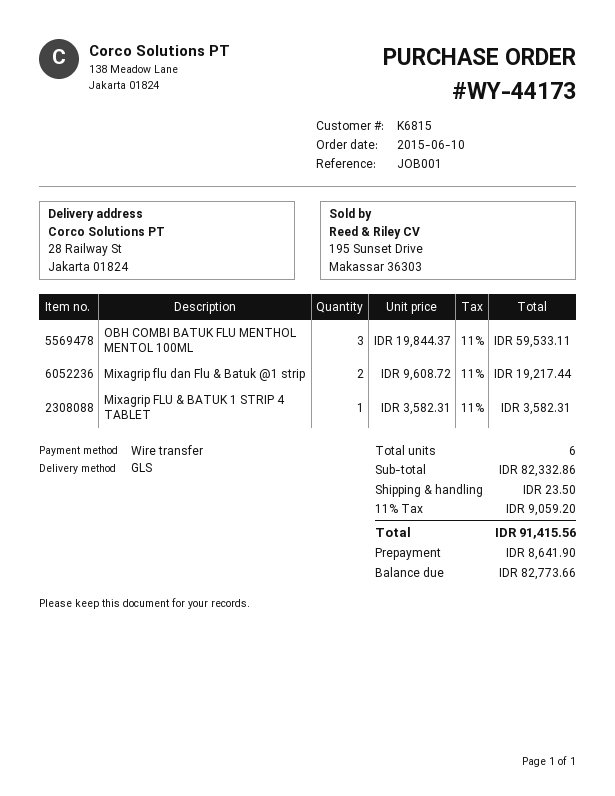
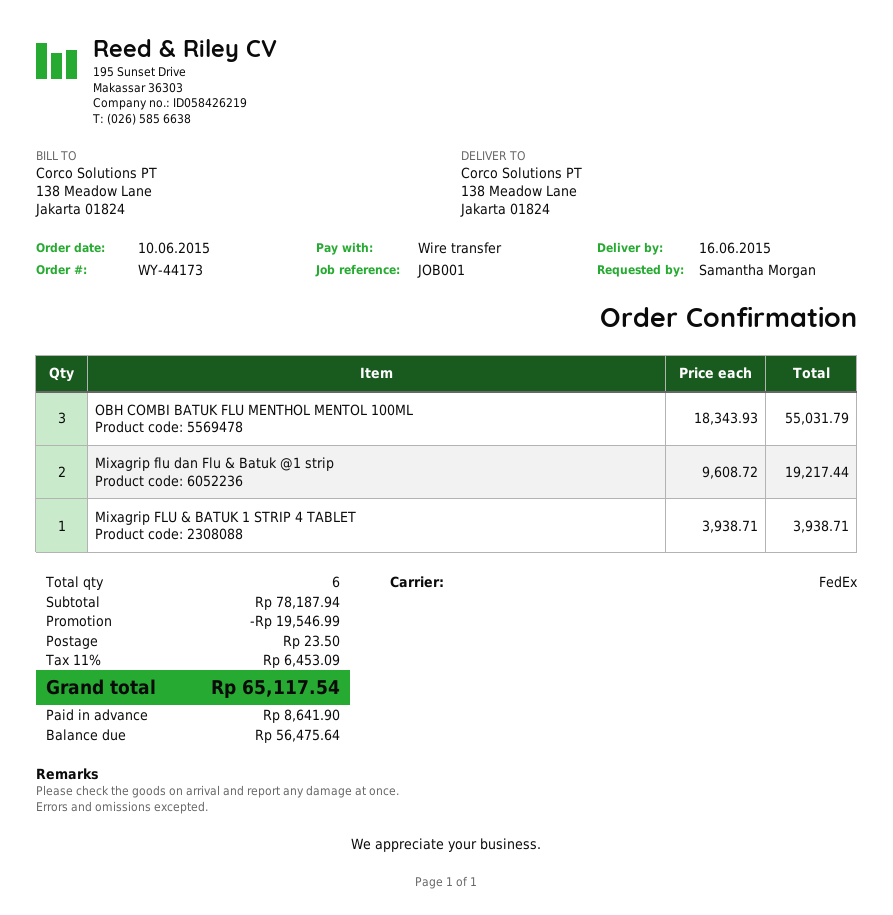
shipping method: GLS -> FedEx
ship to: 28 Railway St, Jakarta 01824 -> 138 Meadow Lane, Jakarta 01824
OBH COMBI BATUK FLU MENTHOL MENTOL 100ML: 3 x 19844.37 = 59533.11 -> 3 x 18343.93 = 55031.79
Mixagrip FLU & BATUK 1 STRIP 4 TABLET: 1 x 3582.31 = 3582.31 -> 1 x 3938.71 = 3938.71
subtotal: 82332.86 -> 78187.94
discount: none -> 19546.99
tax: 11% = 9059.20 -> 11% = 6453.09
total: 91415.56 -> 65117.54
balance: 82773.66 -> 56475.64

